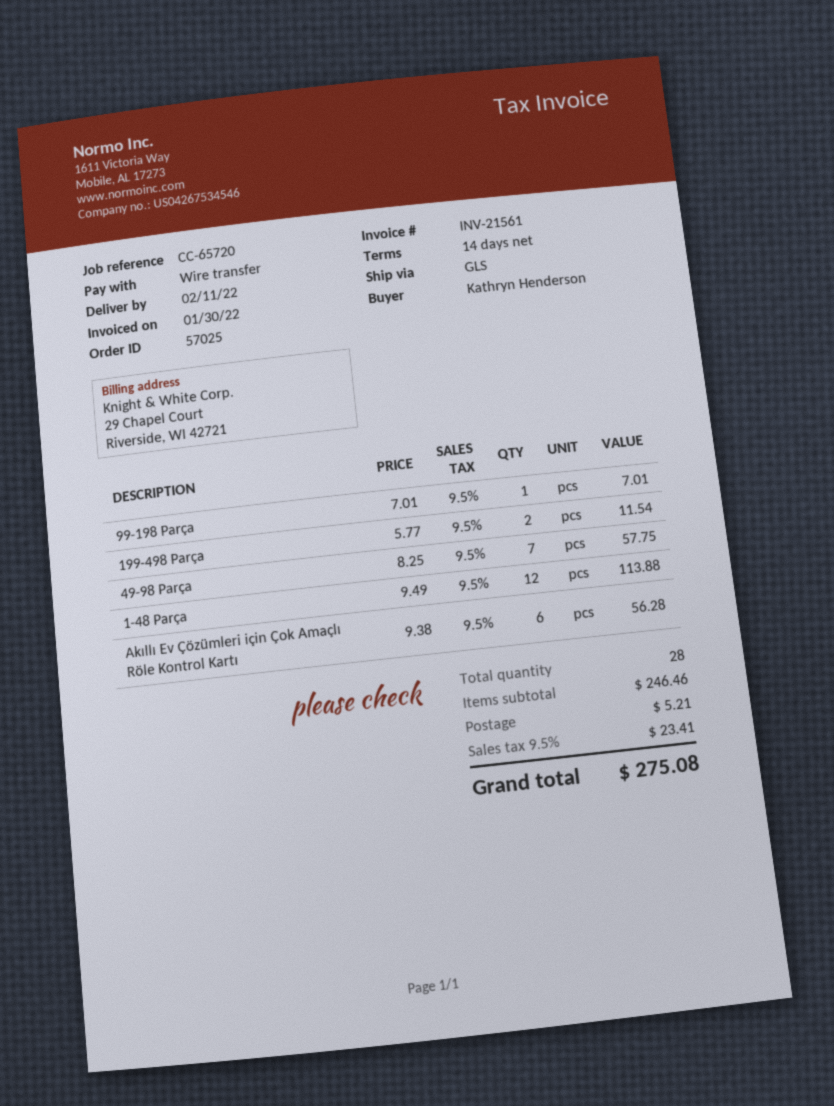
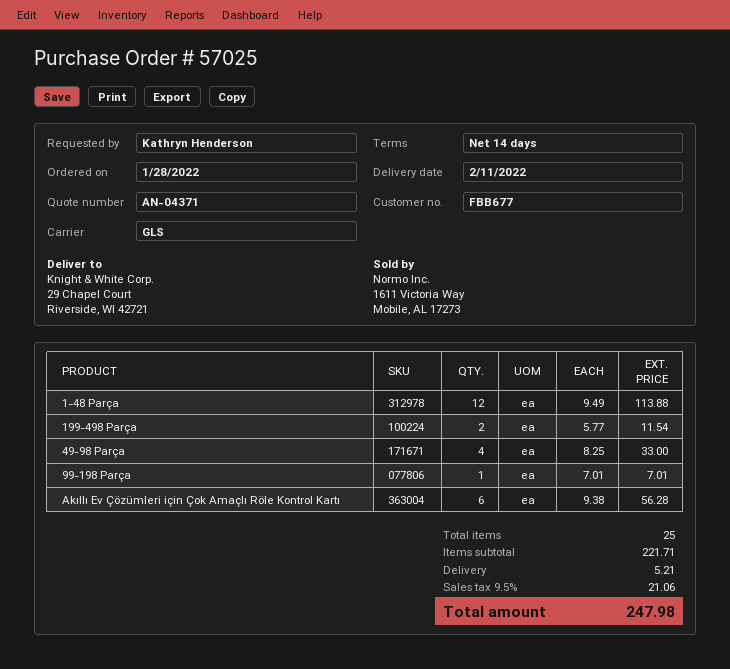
49-98 Parça: 7 x 8.25 = 57.75 -> 4 x 8.25 = 33.00
total quantity: 28 -> 25
subtotal: 246.46 -> 221.71
tax: 9.5% = 23.41 -> 9.5% = 21.06
total: 275.08 -> 247.98

